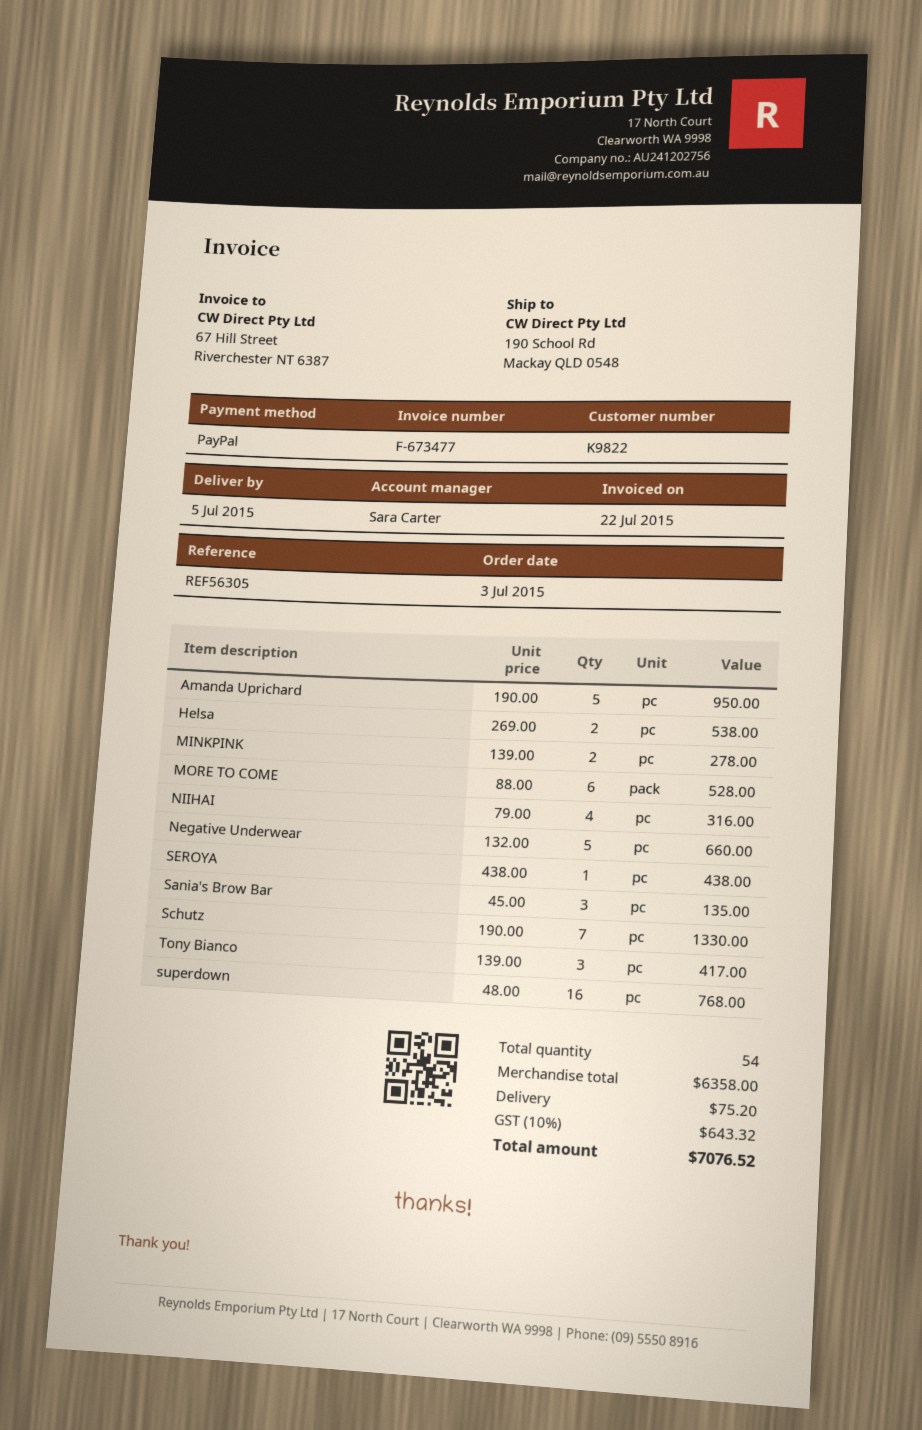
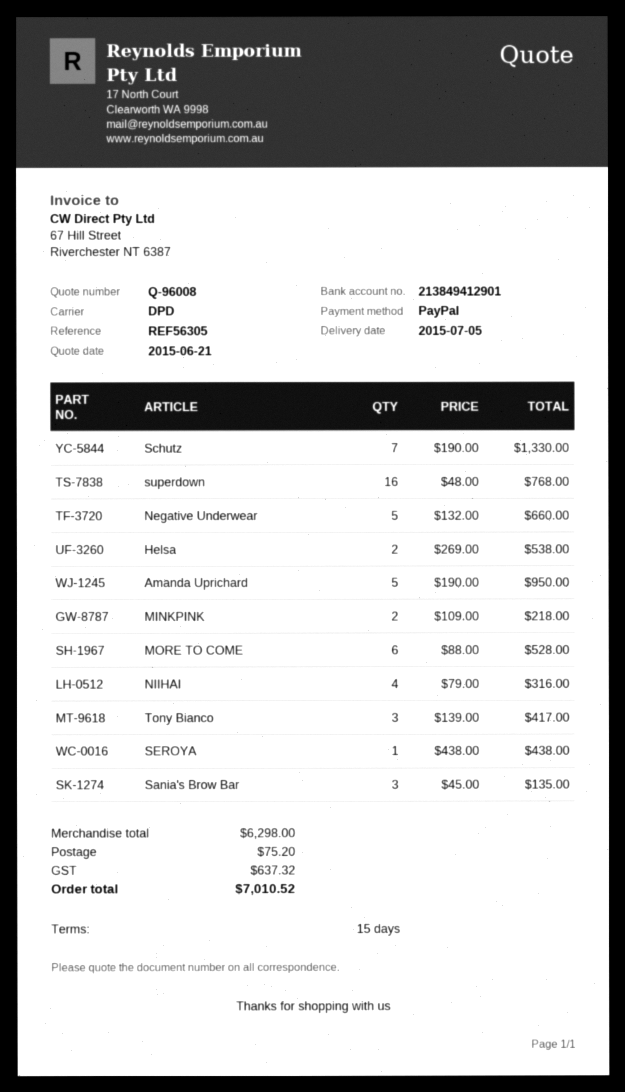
MINKPINK: 2 x 139.00 = 278.00 -> 2 x 109.00 = 218.00
subtotal: 6358.00 -> 6298.00
tax: 643.32 -> 637.32
total: 7076.52 -> 7010.52

